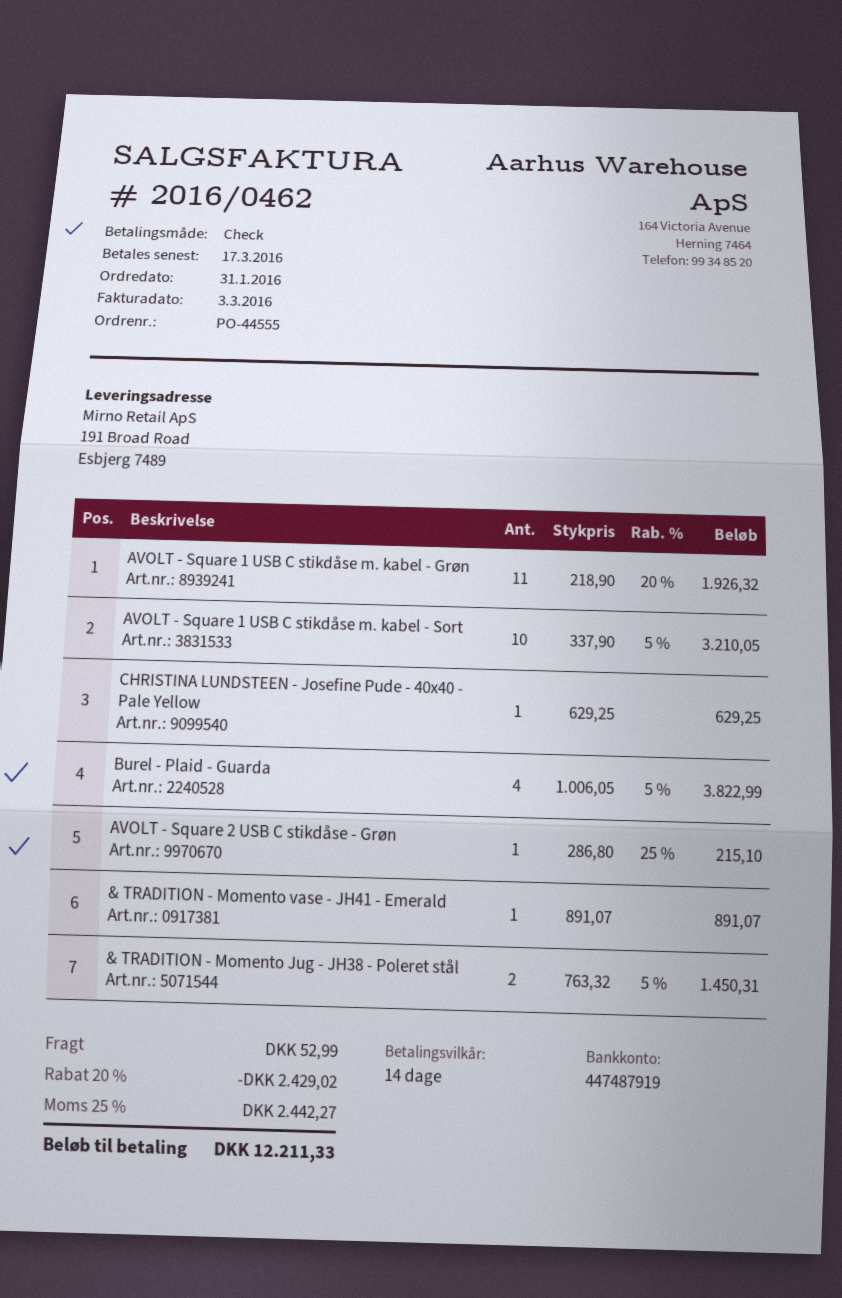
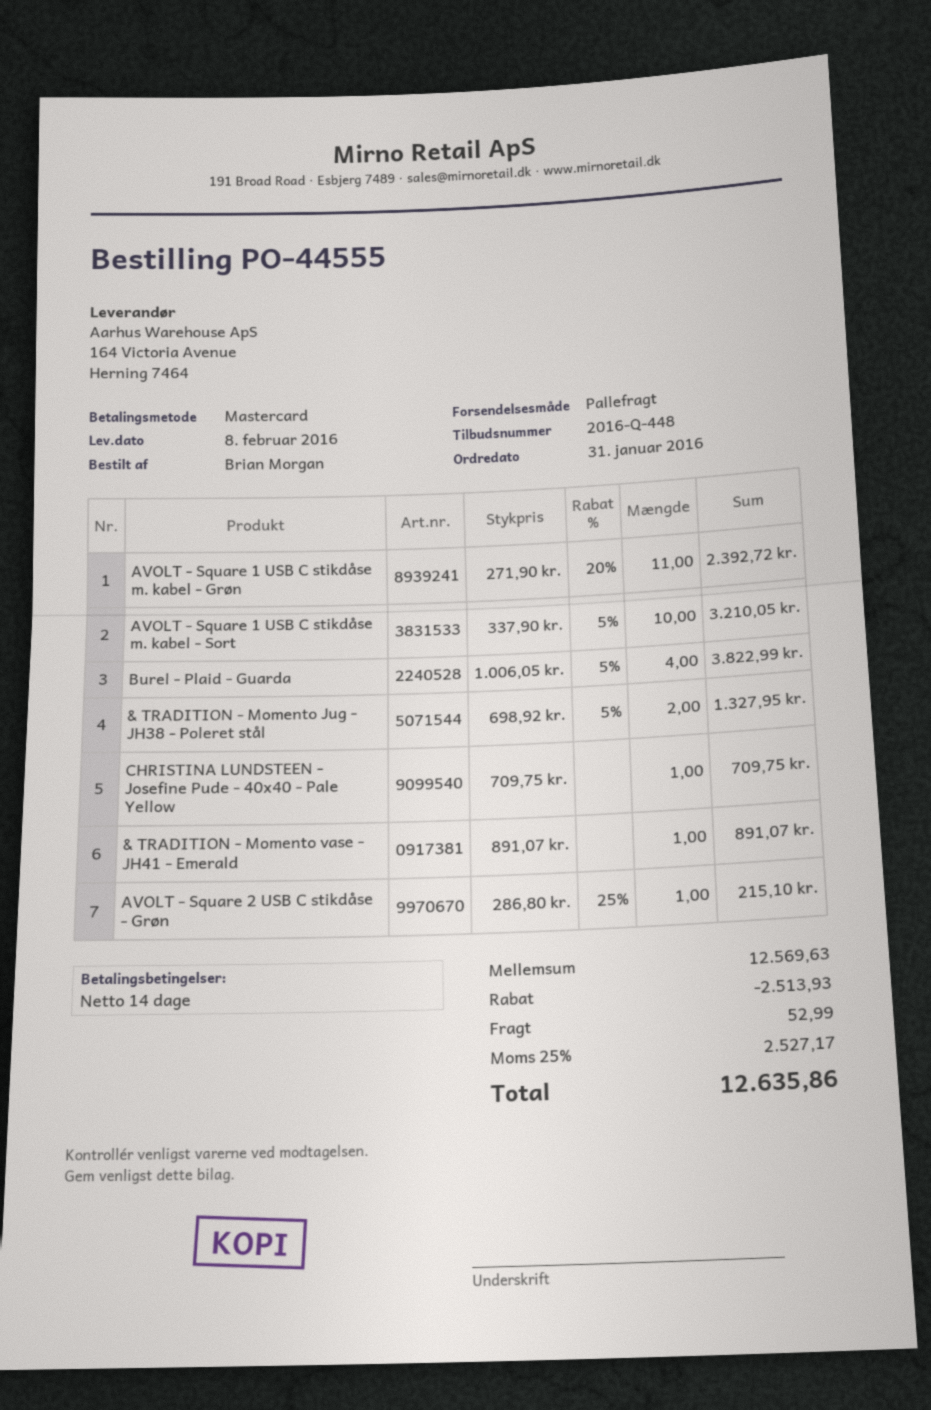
payment method: cheque -> Mastercard
AVOLT - Square 1 USB C stikdåse m. kabel - Grøn: 11 x 218.90 - 20% = 1926.32 -> 11 x 271.90 - 20% = 2392.72
CHRISTINA LUNDSTEEN - Josefine Pude - 40x40 - Pale Yellow: 1 x 629.25 = 629.25 -> 1 x 709.75 = 709.75
& TRADITION - Momento Jug - JH38 - Poleret stål: 2 x 763.32 - 5% = 1450.31 -> 2 x 698.92 - 5% = 1327.95
discount: 2429.02 -> 2513.93
tax: 25% = 2442.27 -> 25% = 2527.17
total: 12211.33 -> 12635.86

